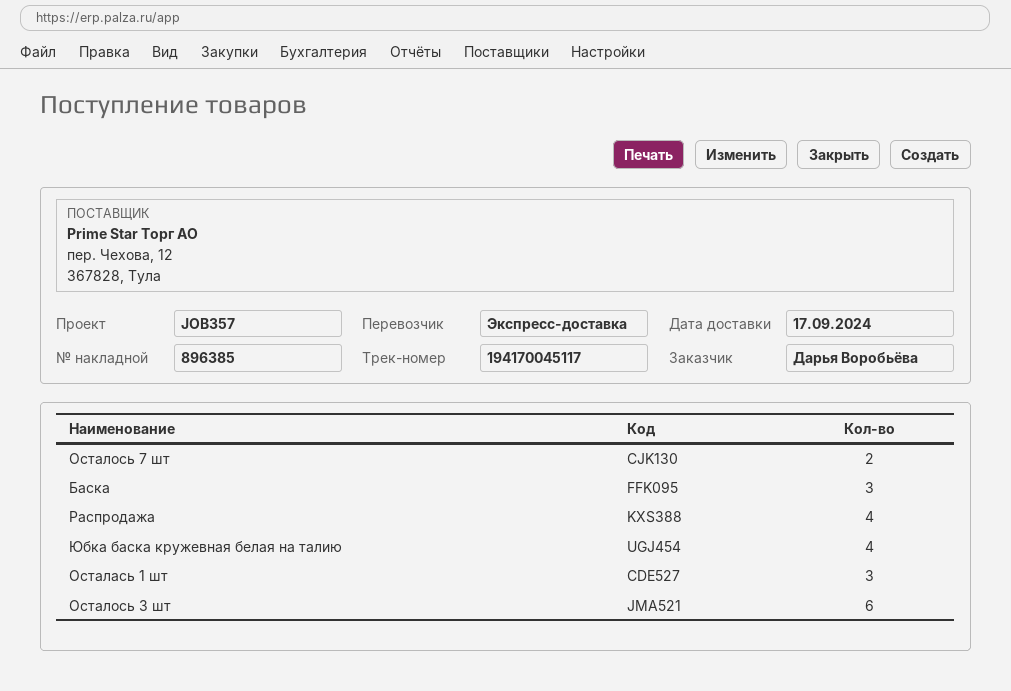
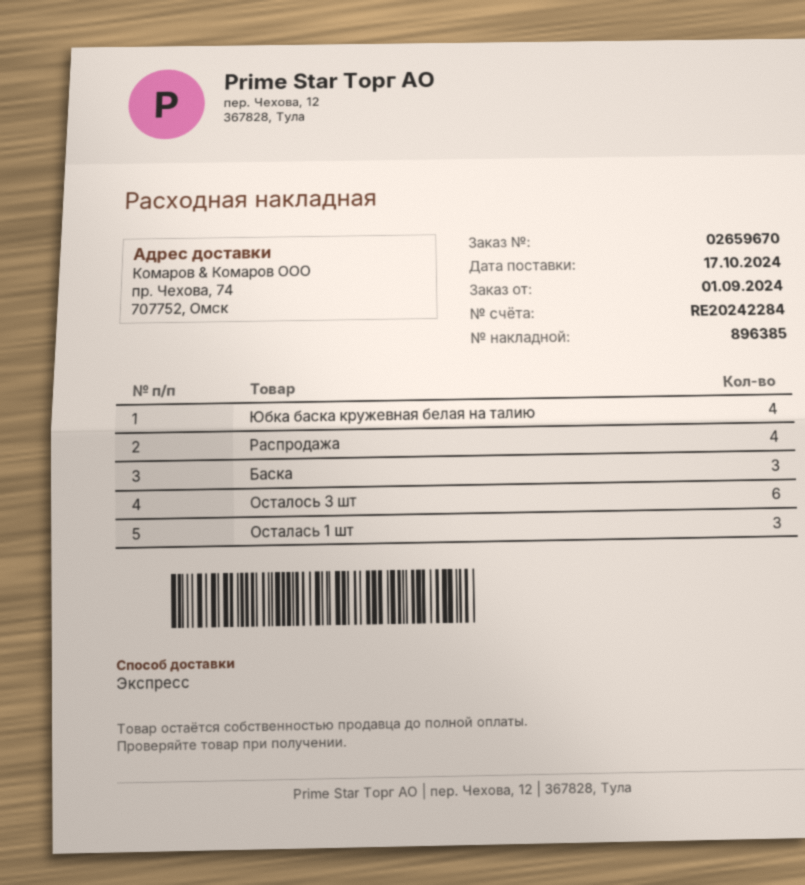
delivery date: 2024-09-17 -> 2024-10-17
Осталось 7 шт: 2 -> none

